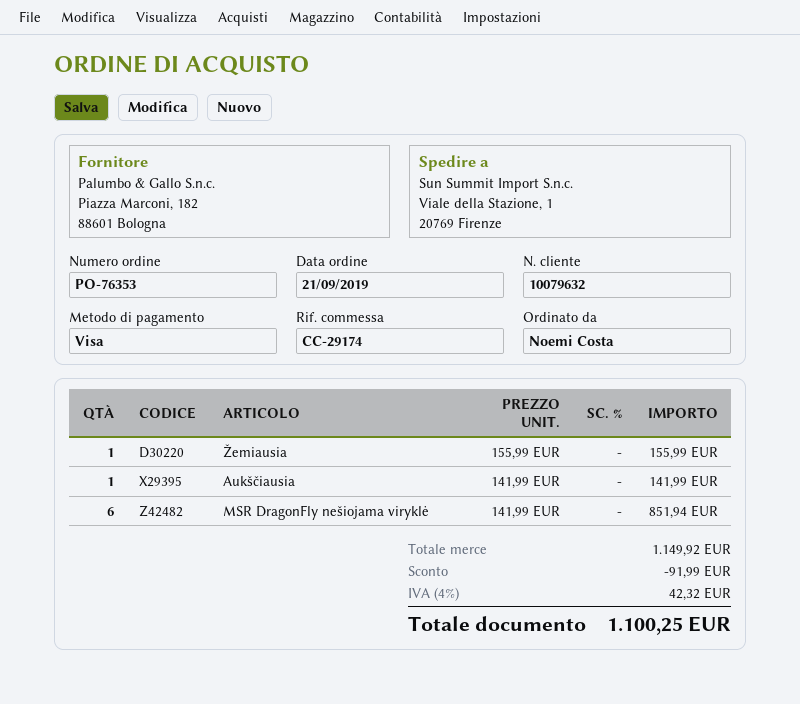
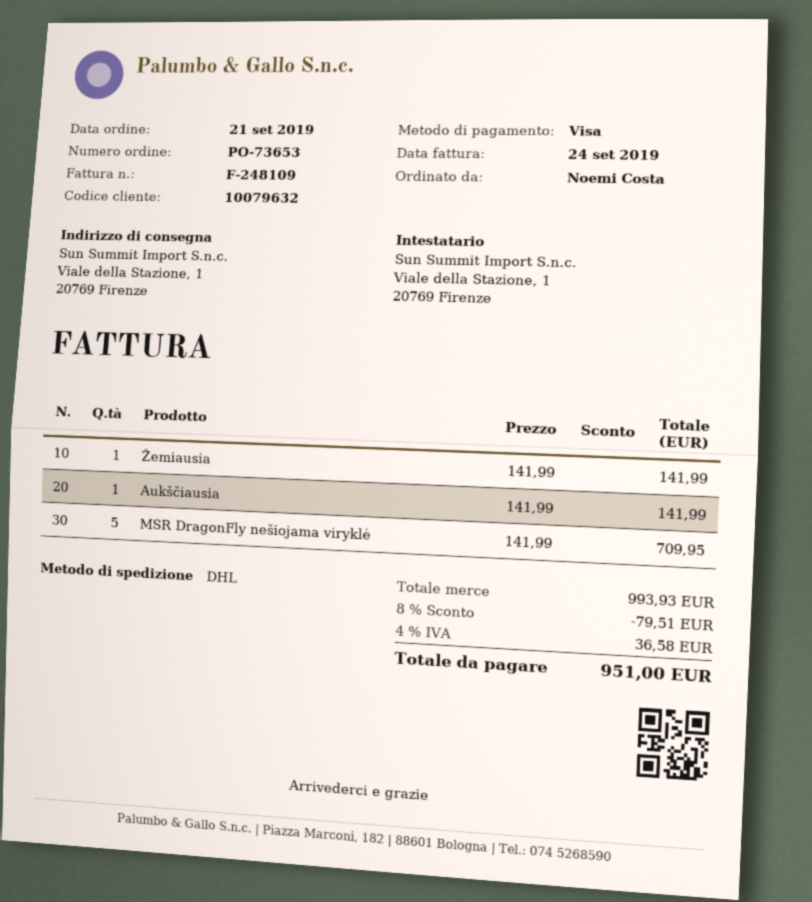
order number: PO-76353 -> PO-73653
Žemiausia: 1 x 155.99 = 155.99 -> 1 x 141.99 = 141.99
MSR DragonFly nešiojama viryklė: 6 x 141.99 = 851.94 -> 5 x 141.99 = 709.95
subtotal: 1149.92 -> 993.93
discount: 91.99 -> 79.51
tax: 4% = 42.32 -> 4% = 36.58
total: 1100.25 -> 951.00

